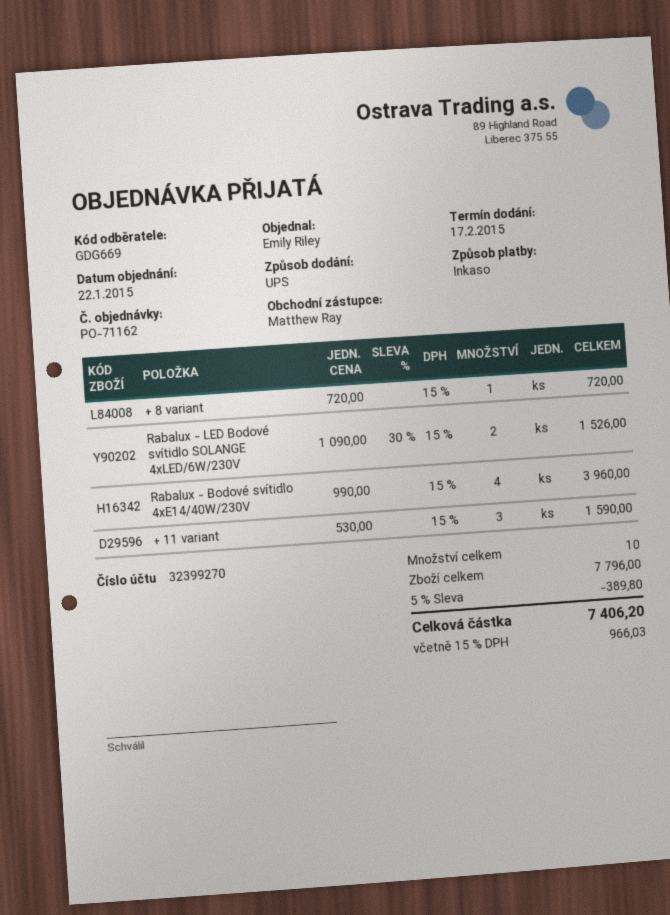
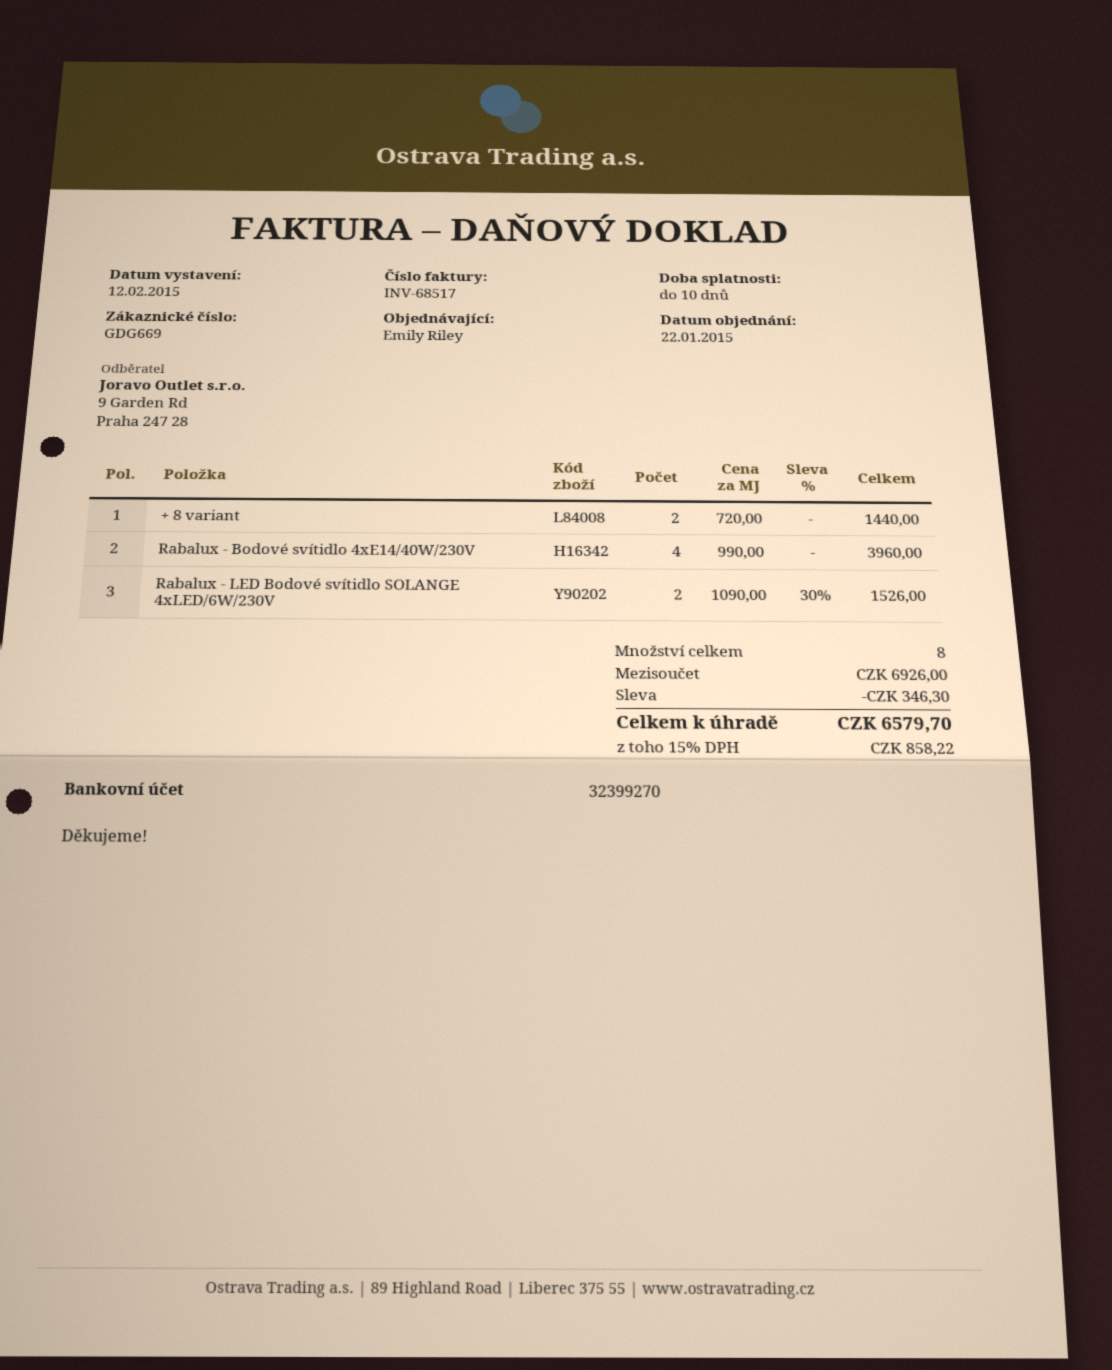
+ 8 variant: 1 x 720.00 = 720.00 -> 2 x 720.00 = 1440.00
+ 11 variant: 3 x 530.00 = 1590.00 -> none
total quantity: 10 -> 8
subtotal: 7796.00 -> 6926.00
discount: 389.80 -> 346.30
tax: 15% = 966.03 -> 15% = 858.22
total: 7406.20 -> 6579.70

